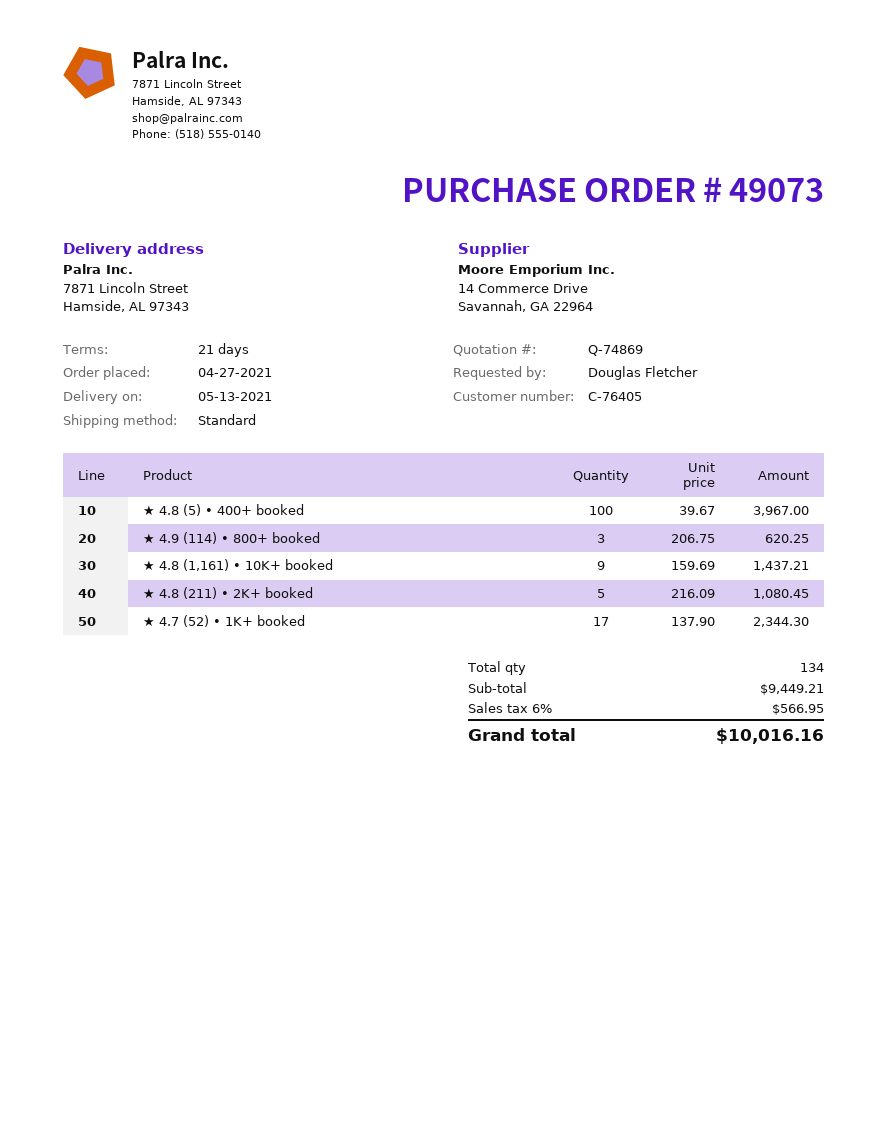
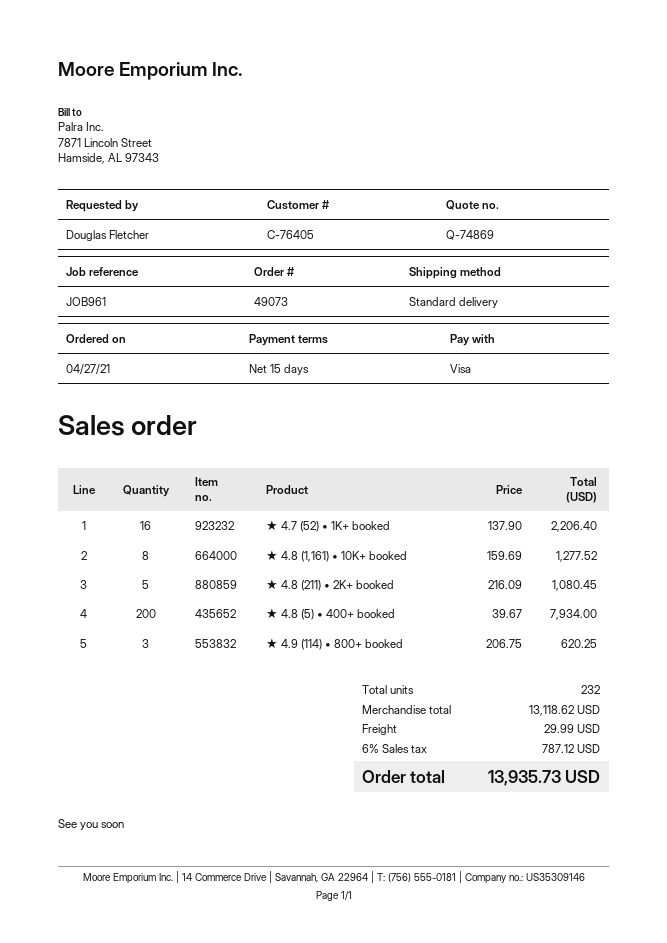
payment terms: 21 days -> 15 days
★ 4.8 (5) • 400+ booked: 100 x 39.67 = 3967.00 -> 200 x 39.67 = 7934.00
★ 4.8 (1,161) • 10K+ booked: 9 x 159.69 = 1437.21 -> 8 x 159.69 = 1277.52
★ 4.7 (52) • 1K+ booked: 17 x 137.90 = 2344.30 -> 16 x 137.90 = 2206.40
total quantity: 134 -> 232
subtotal: 9449.21 -> 13118.62
shipping: none -> 29.99
tax: 6% = 566.95 -> 6% = 787.12
total: 10016.16 -> 13935.73

